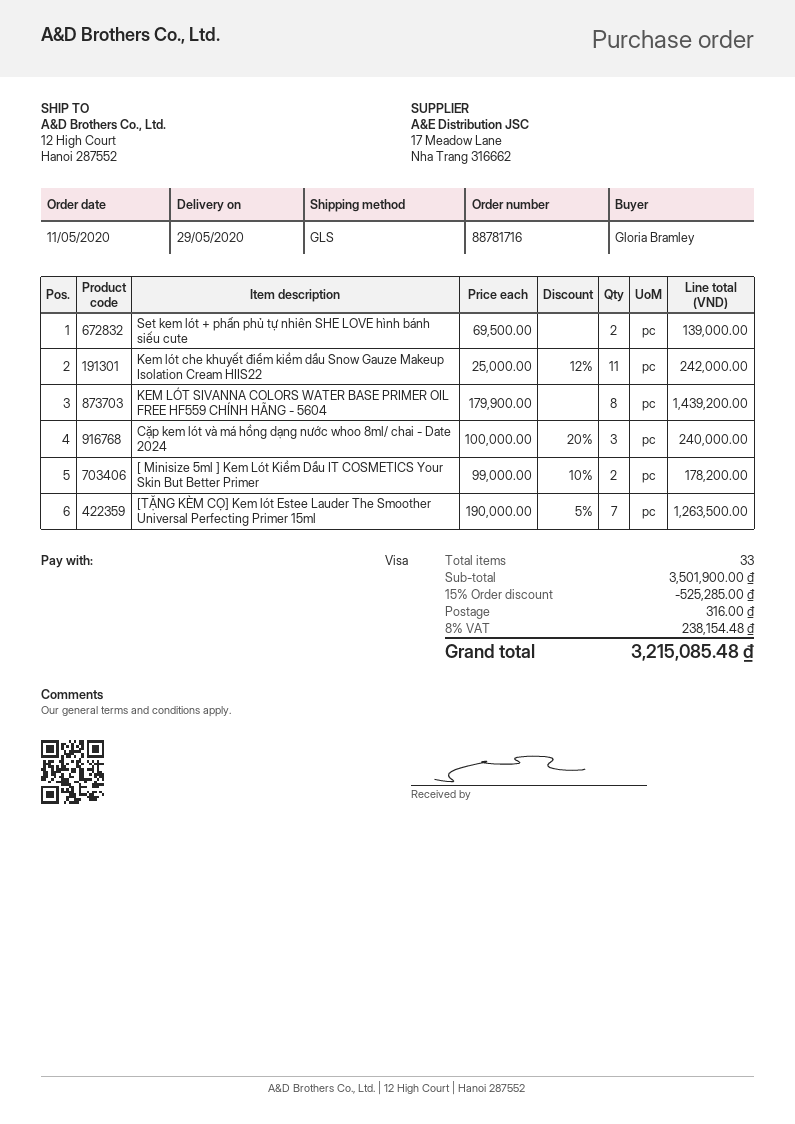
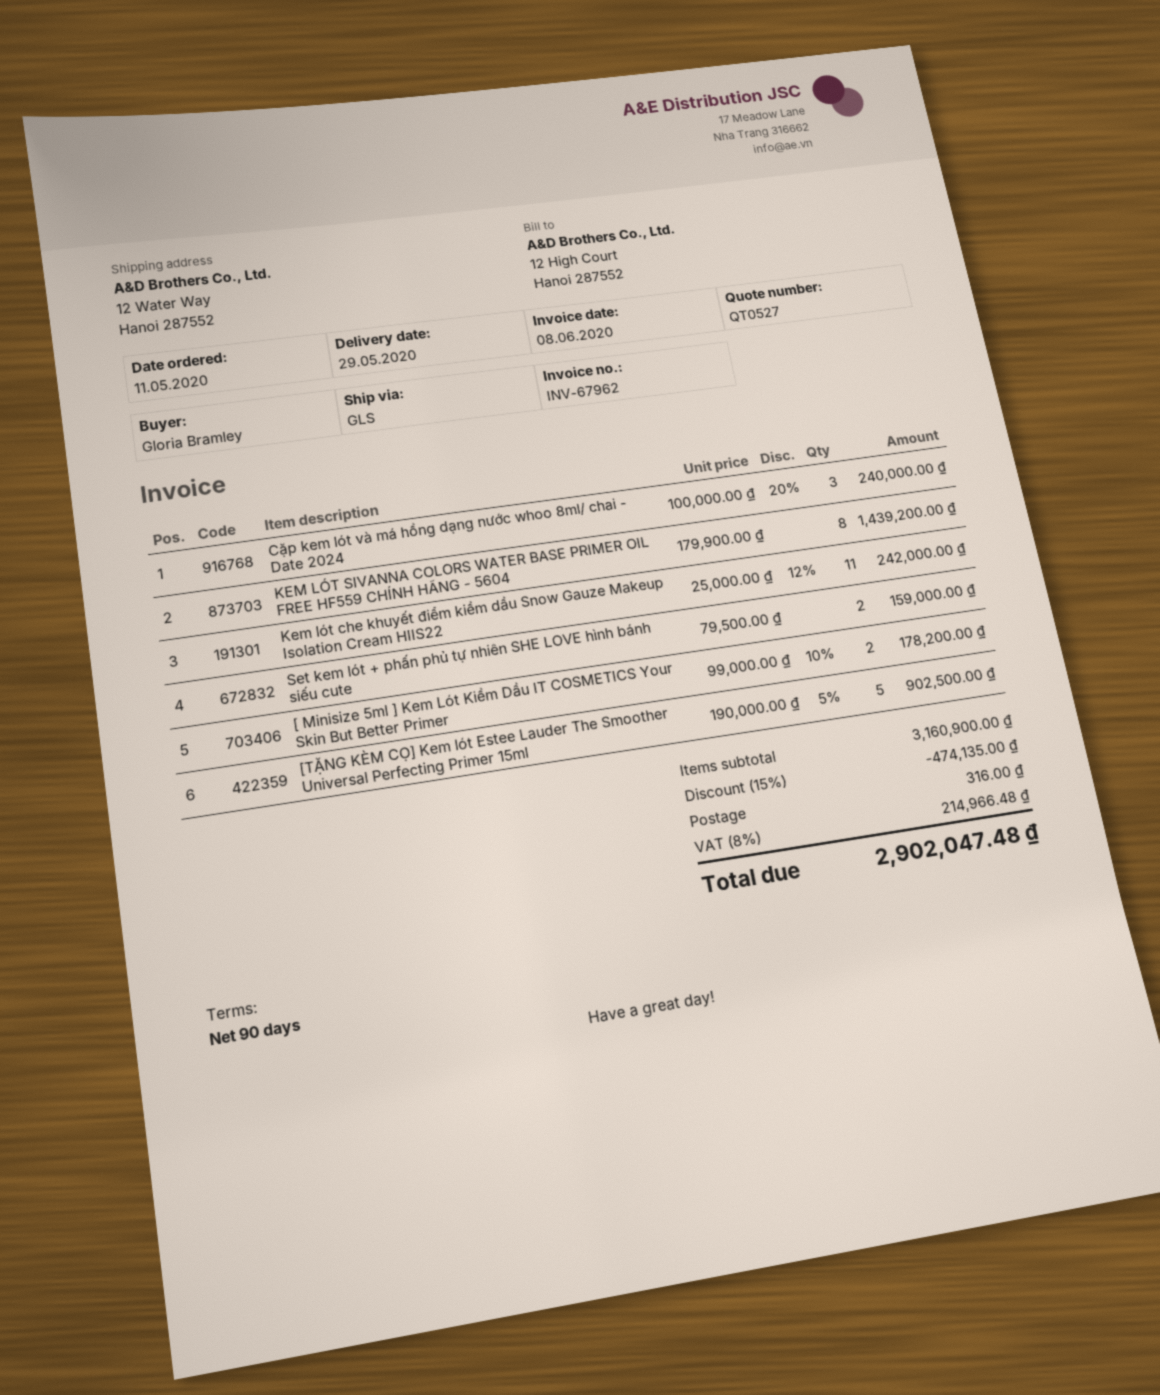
ship to: 12 High Court, Hanoi 287552 -> 12 Water Way, Hanoi 287552
Set kem lót + phấn phủ tự nhiên SHE LOVE hình bánh siếu cute: 2 x 69500.00 = 139000.00 -> 2 x 79500.00 = 159000.00
[TẶNG KÈM CỌ] Kem lót Estee Lauder The Smoother Universal Perfecting Primer 15ml: 7 x 190000.00 - 5% = 1263500.00 -> 5 x 190000.00 - 5% = 902500.00
subtotal: 3501900.00 -> 3160900.00
discount: 15% = 525285.00 -> 15% = 474135.00
tax: 8% = 238154.48 -> 8% = 214966.48
total: 3215085.48 -> 2902047.48

